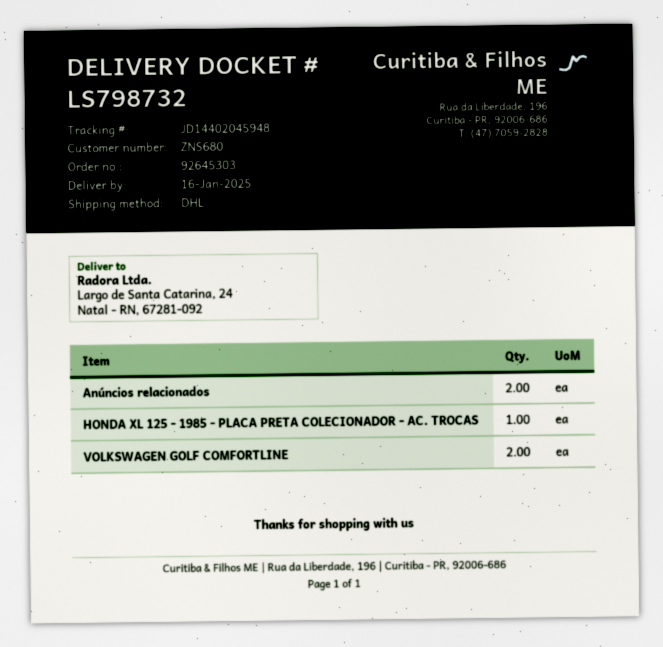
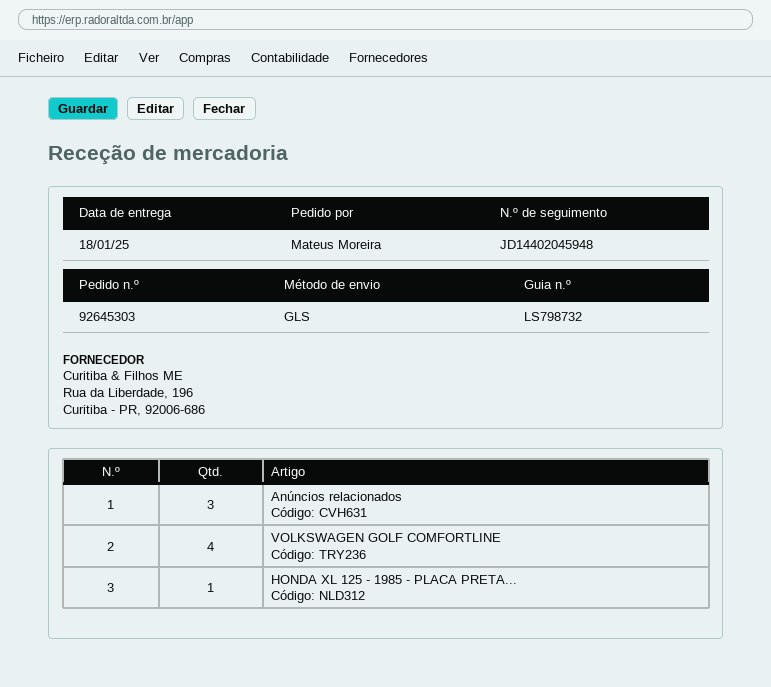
delivery date: 2025-01-16 -> 2025-01-18
shipping method: DHL -> GLS
Anúncios relacionados: 2 -> 3
VOLKSWAGEN GOLF COMFORTLINE: 2 -> 4

